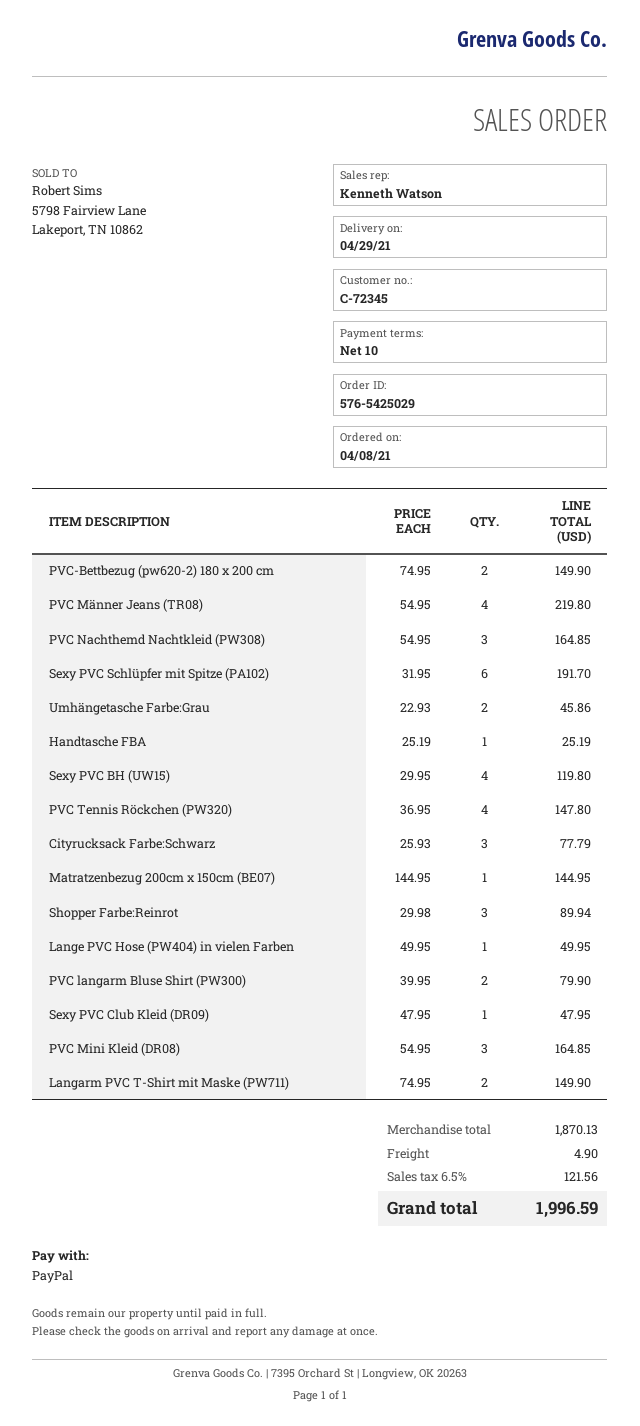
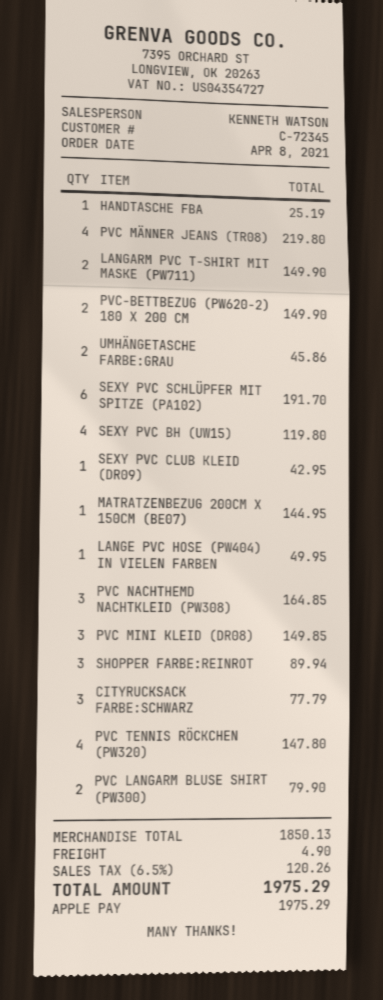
payment method: PayPal -> Apple Pay
Sexy PVC Club Kleid (DR09): 1 for 47.95 -> 1 for 42.95
PVC Mini Kleid (DR08): 3 for 164.85 -> 3 for 149.85
subtotal: 1870.13 -> 1850.13
tax: 6.5% = 121.56 -> 6.5% = 120.26
total: 1996.59 -> 1975.29

